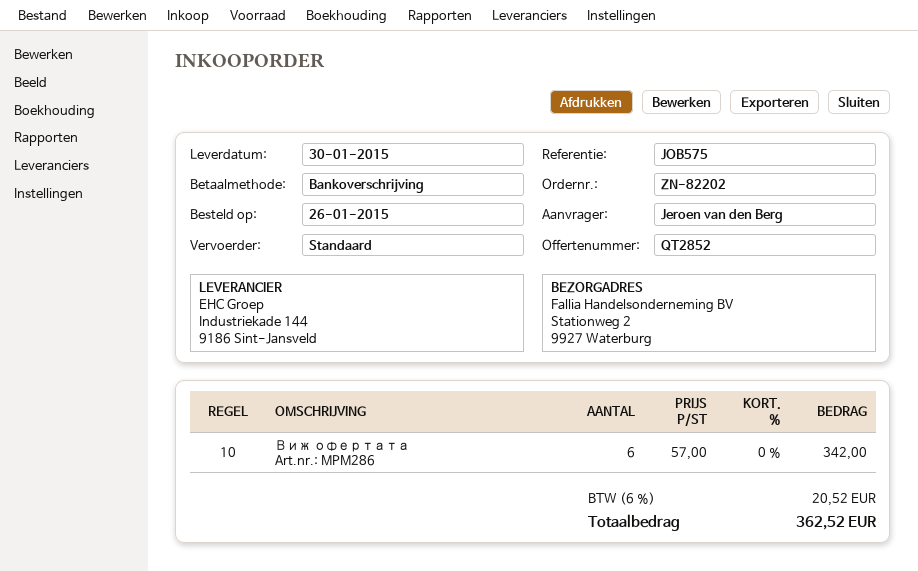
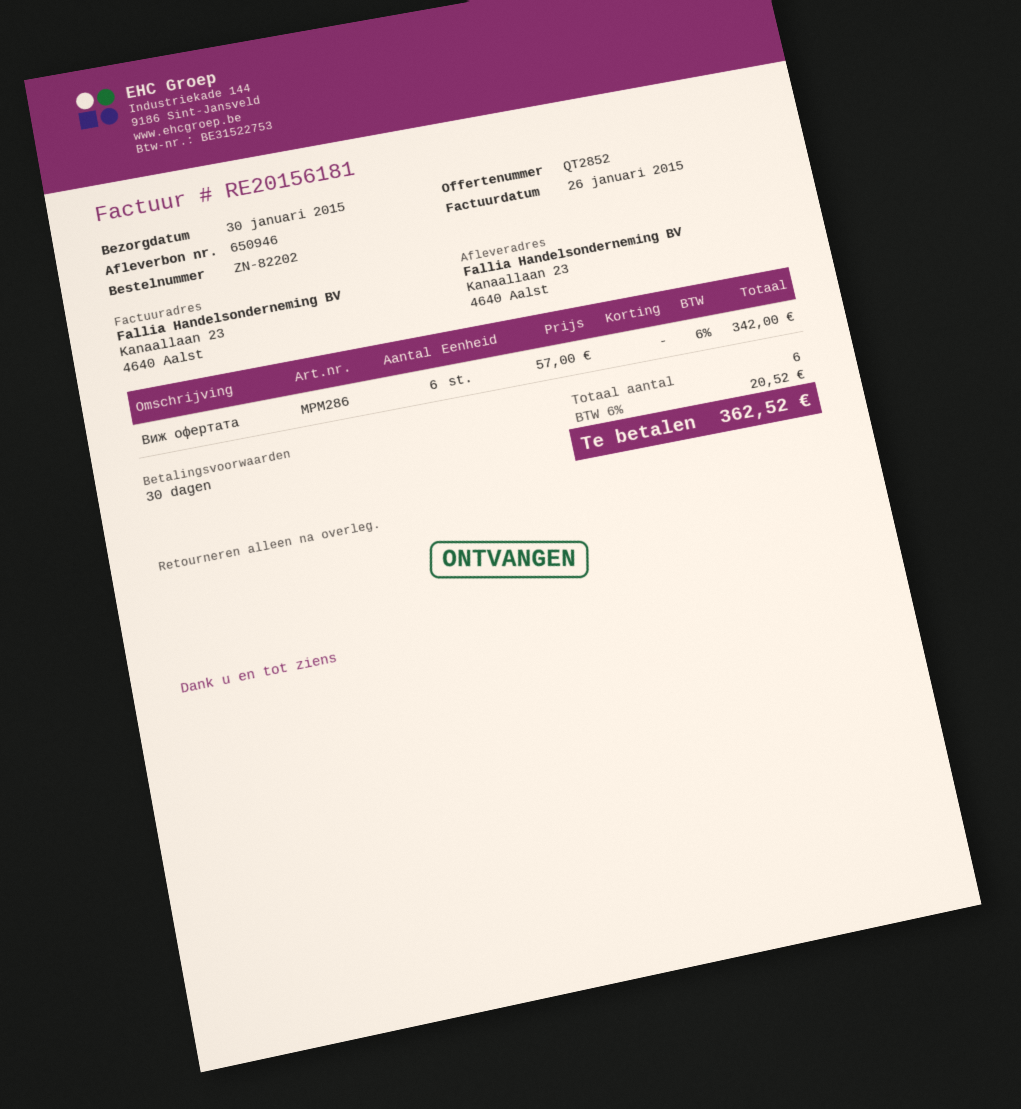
ship to: Stationweg 2, 9927 Waterburg -> Kanaallaan 23, 4640 Aalst

